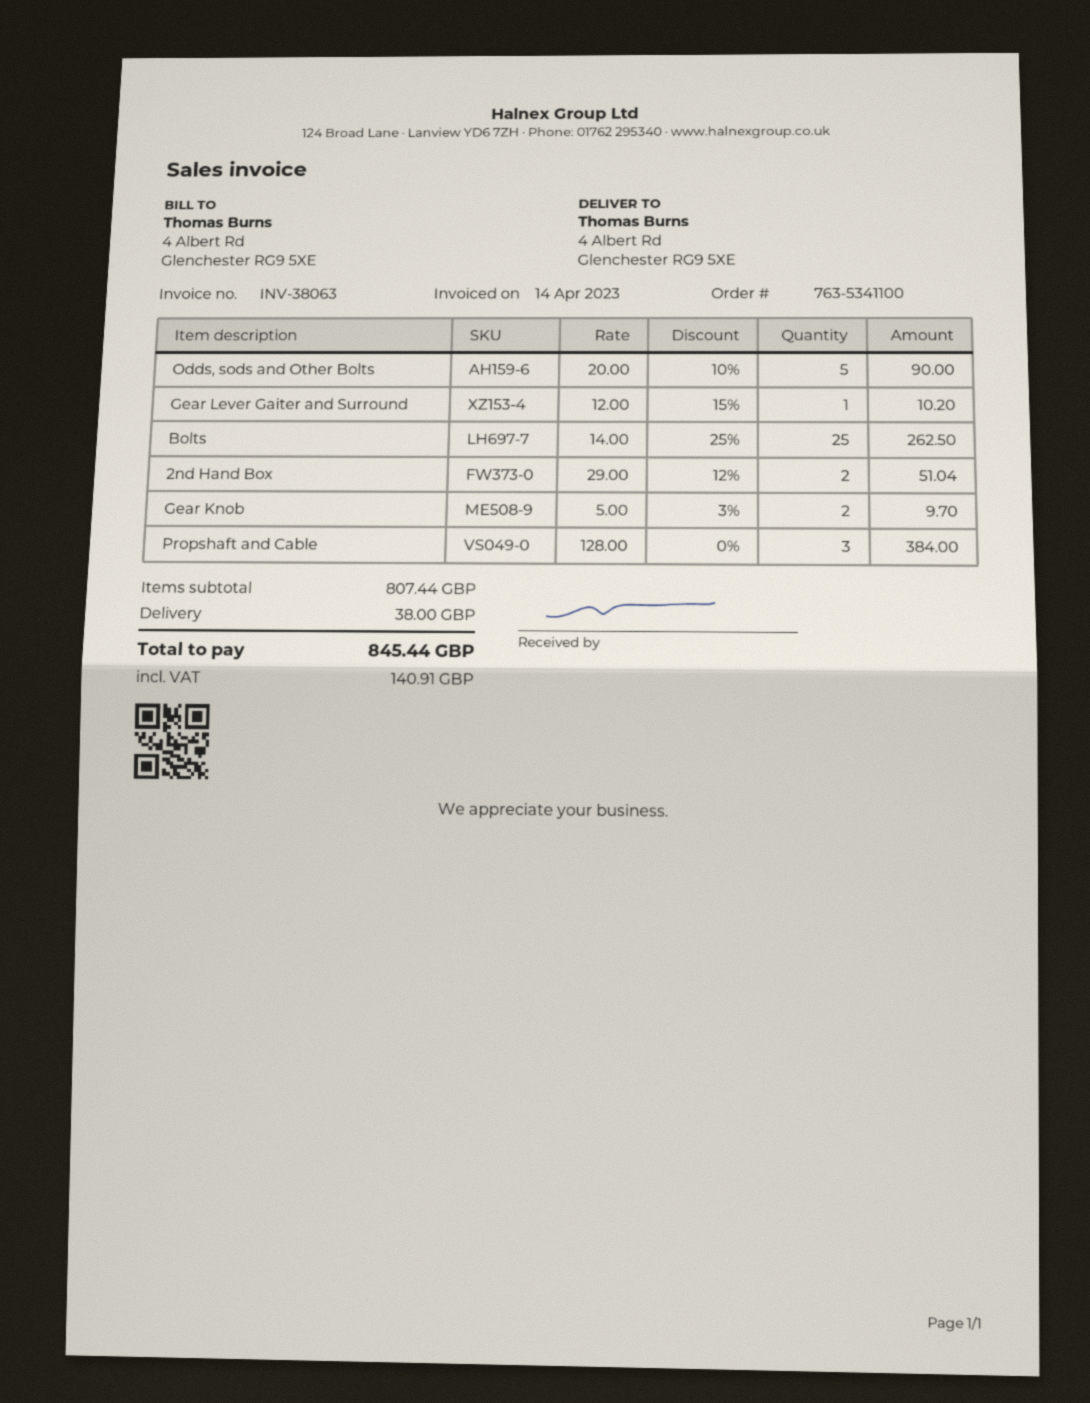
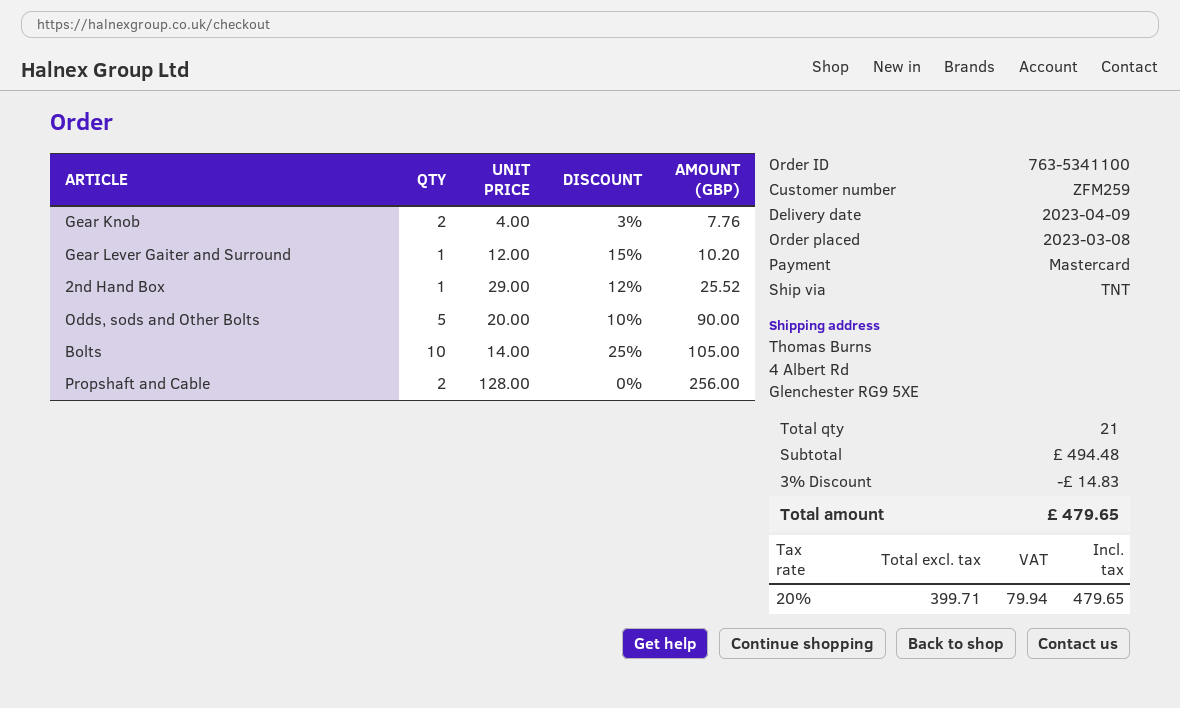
Bolts: 25 x 14.00 - 25% = 262.50 -> 10 x 14.00 - 25% = 105.00
2nd Hand Box: 2 x 29.00 - 12% = 51.04 -> 1 x 29.00 - 12% = 25.52
Gear Knob: 2 x 5.00 - 3% = 9.70 -> 2 x 4.00 - 3% = 7.76
Propshaft and Cable: 3 x 128.00 = 384.00 -> 2 x 128.00 = 256.00
subtotal: 807.44 -> 494.48
discount: none -> 3% = 14.83
shipping: 38.00 -> none
tax: 140.91 -> 79.94
total: 845.44 -> 479.65

